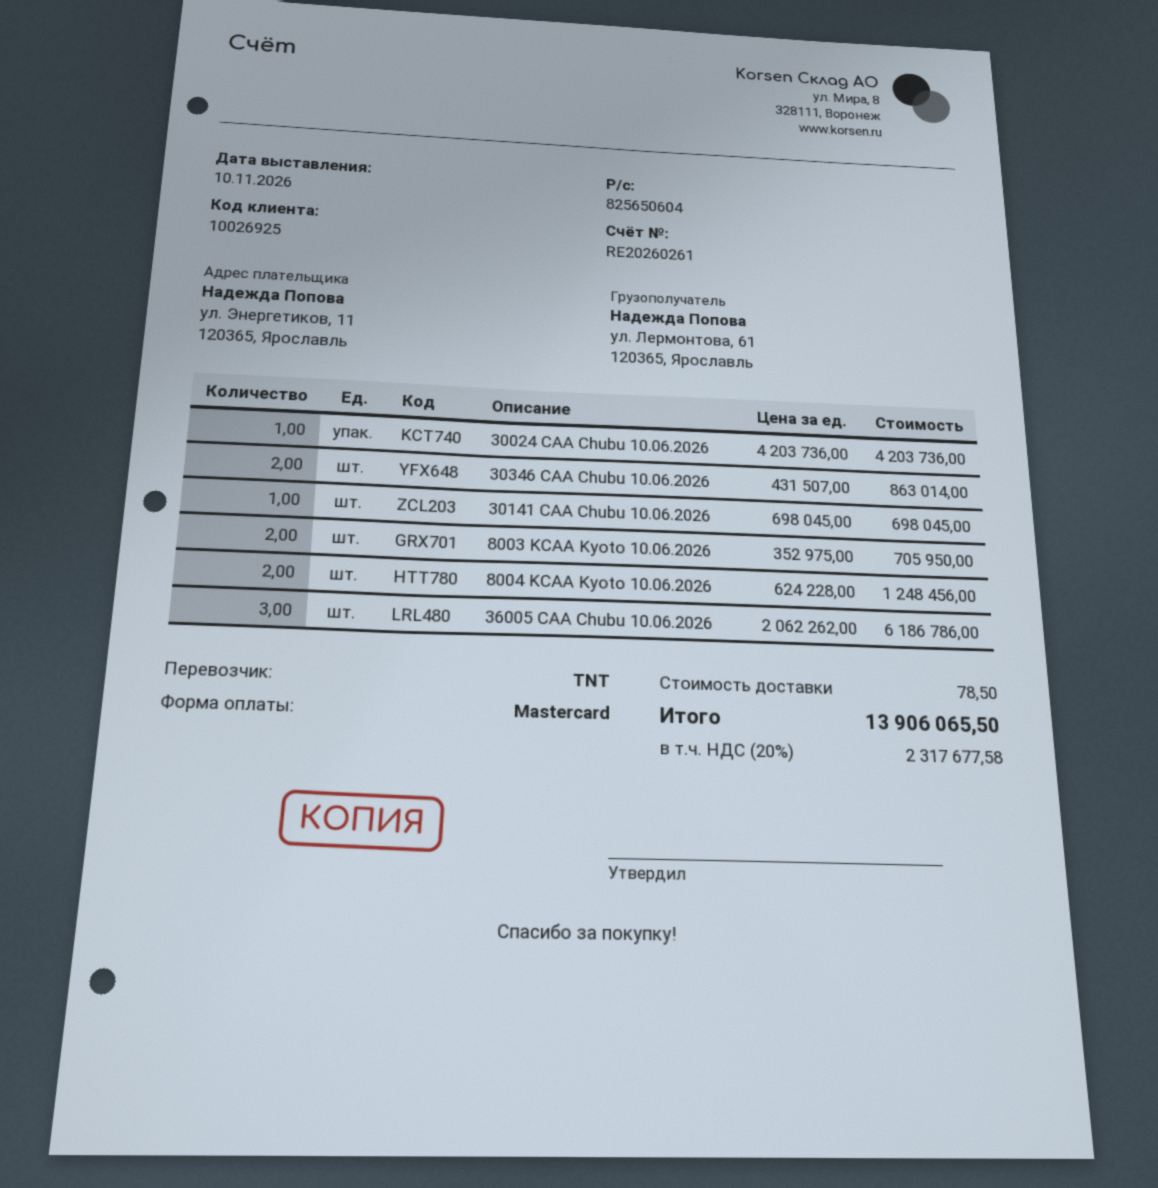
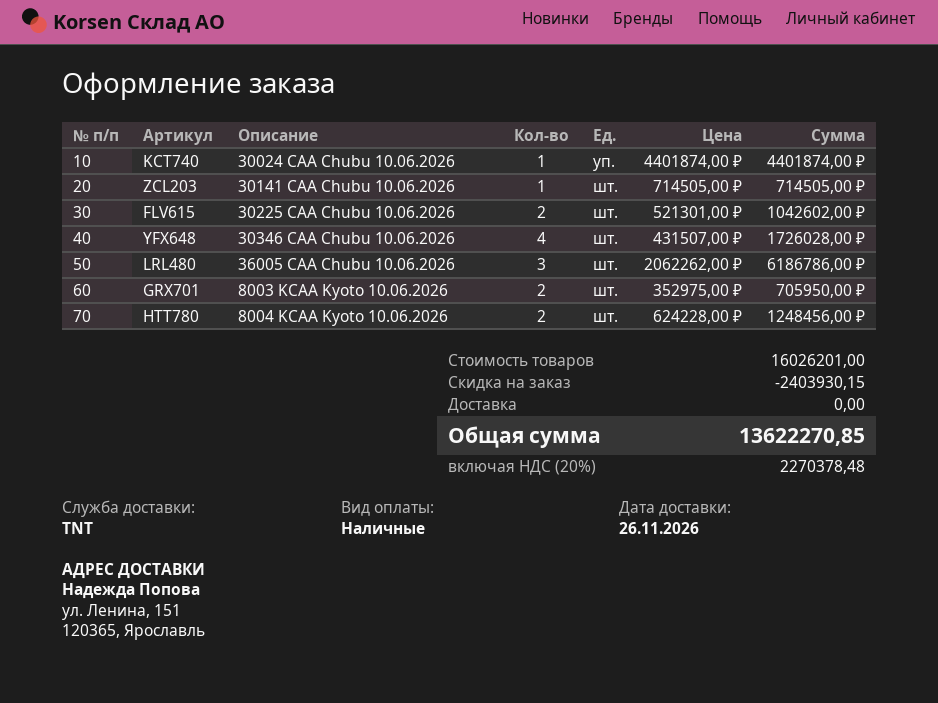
payment method: Mastercard -> cash
ship to: ул. Лермонтова, 61, 120365, Ярославль -> ул. Ленина, 151, 120365, Ярославль
30024 CAA Chubu 10.06.2026: 1 x 4203736.00 = 4203736.00 -> 1 x 4401874.00 = 4401874.00
30346 CAA Chubu 10.06.2026: 2 x 431507.00 = 863014.00 -> 4 x 431507.00 = 1726028.00
30141 CAA Chubu 10.06.2026: 1 x 698045.00 = 698045.00 -> 1 x 714505.00 = 714505.00
30225 CAA Chubu 10.06.2026: none -> 2 x 521301.00 = 1042602.00
discount: none -> 2403930.15
shipping: 78.50 -> 0.00
tax: 20% = 2317677.58 -> 20% = 2270378.48
total: 13906065.50 -> 13622270.85

